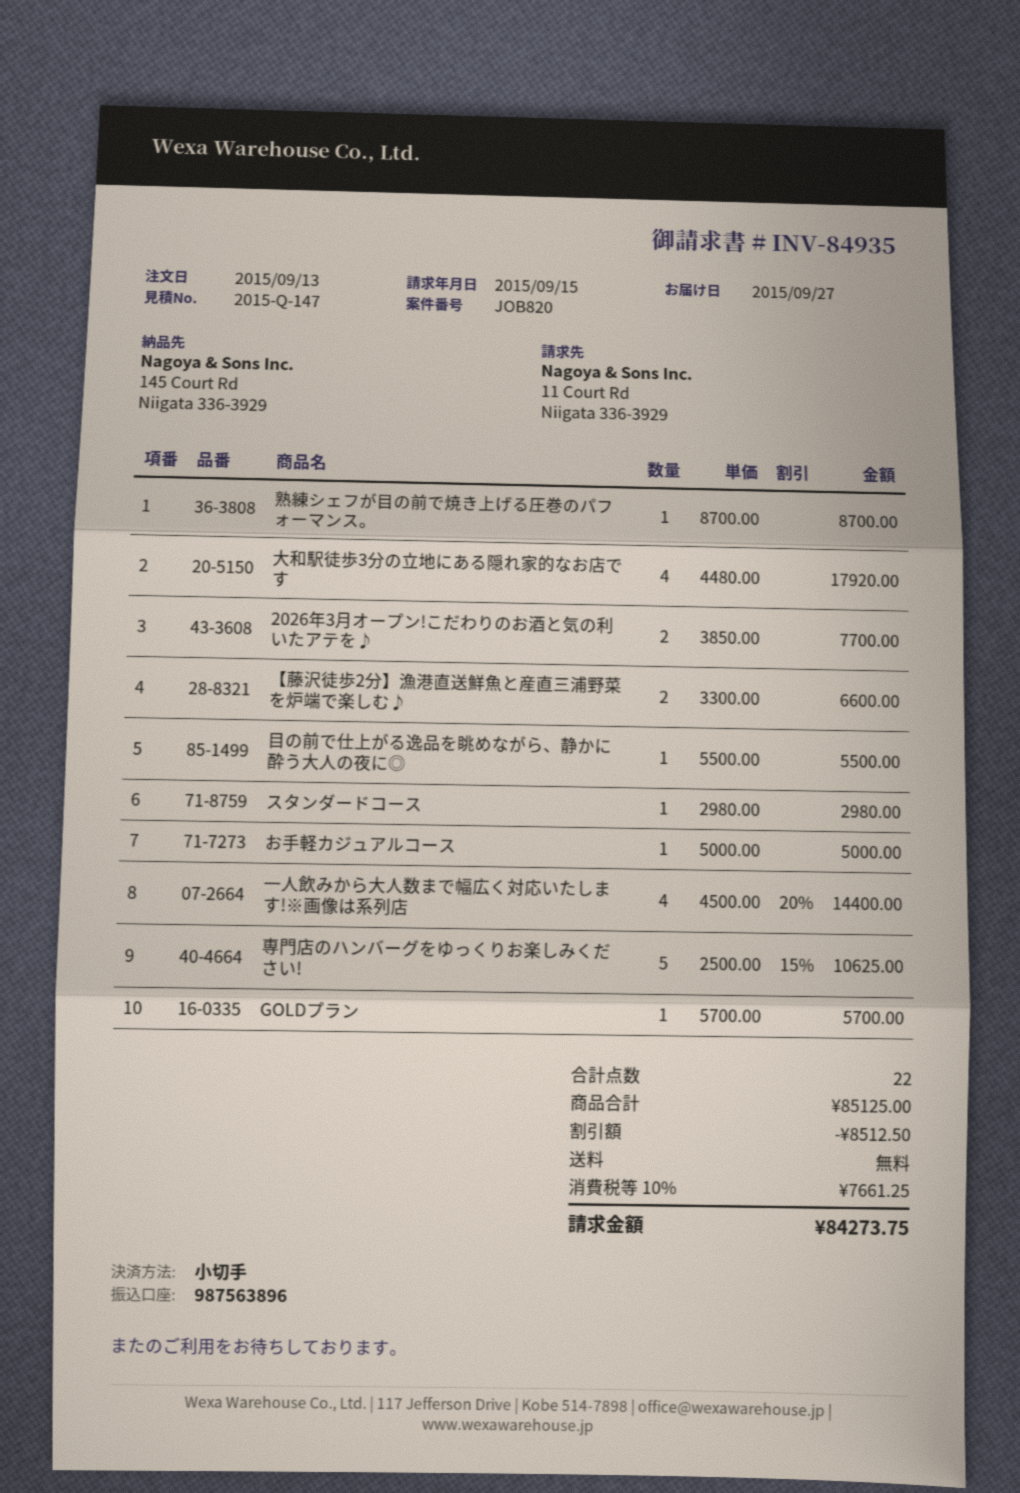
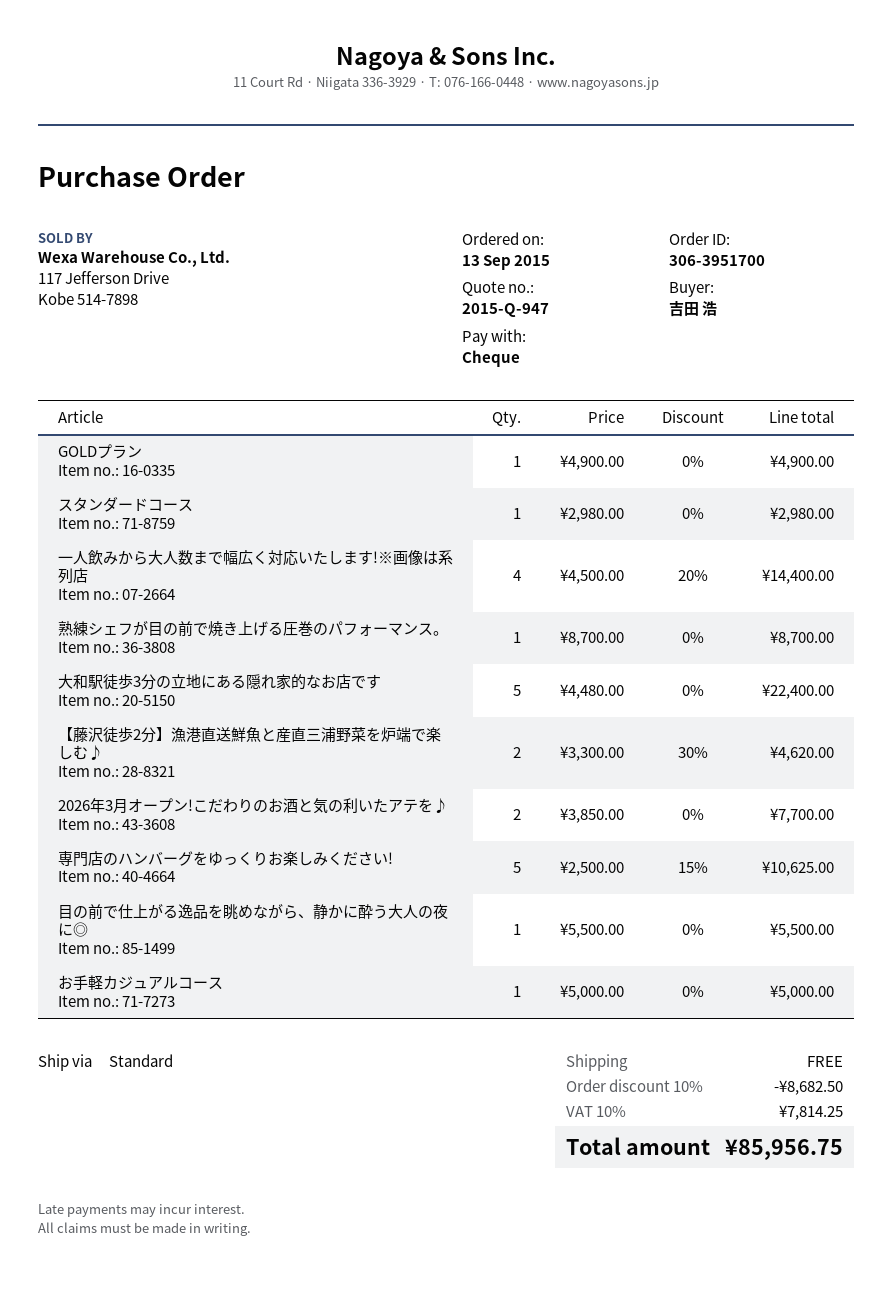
quote number: 2015-Q-147 -> 2015-Q-947
大和駅徒歩3分の立地にある隠れ家的なお店です: 4 x 4480.00 = 17920.00 -> 5 x 4480.00 = 22400.00
【藤沢徒歩2分】漁港直送鮮魚と産直三浦野菜を炉端で楽しむ♪: 2 x 3300.00 = 6600.00 -> 2 x 3300.00 - 30% = 4620.00
GOLDプラン: 1 x 5700.00 = 5700.00 -> 1 x 4900.00 = 4900.00
discount: 8512.50 -> 8682.50
tax: 10% = 7661.25 -> 10% = 7814.25
total: 84273.75 -> 85956.75

